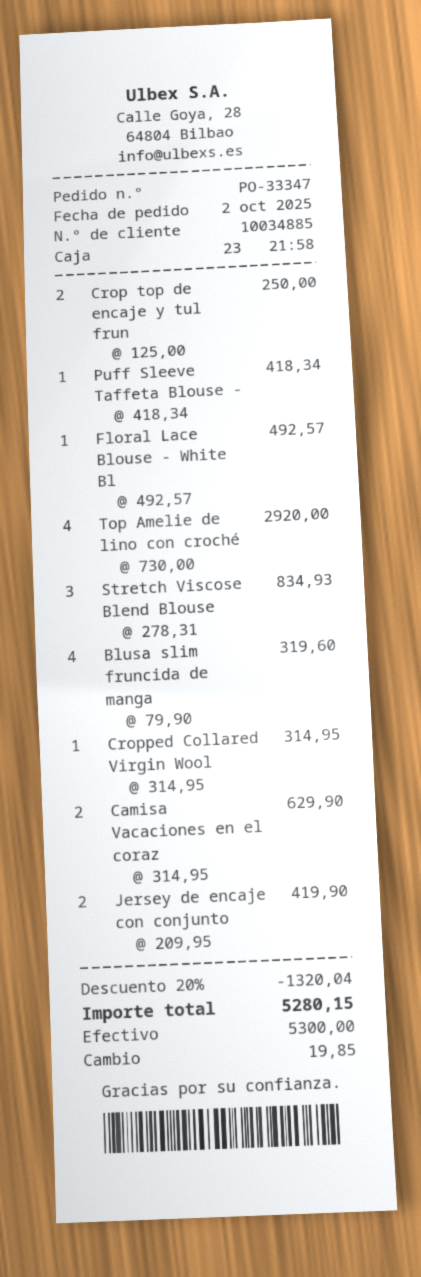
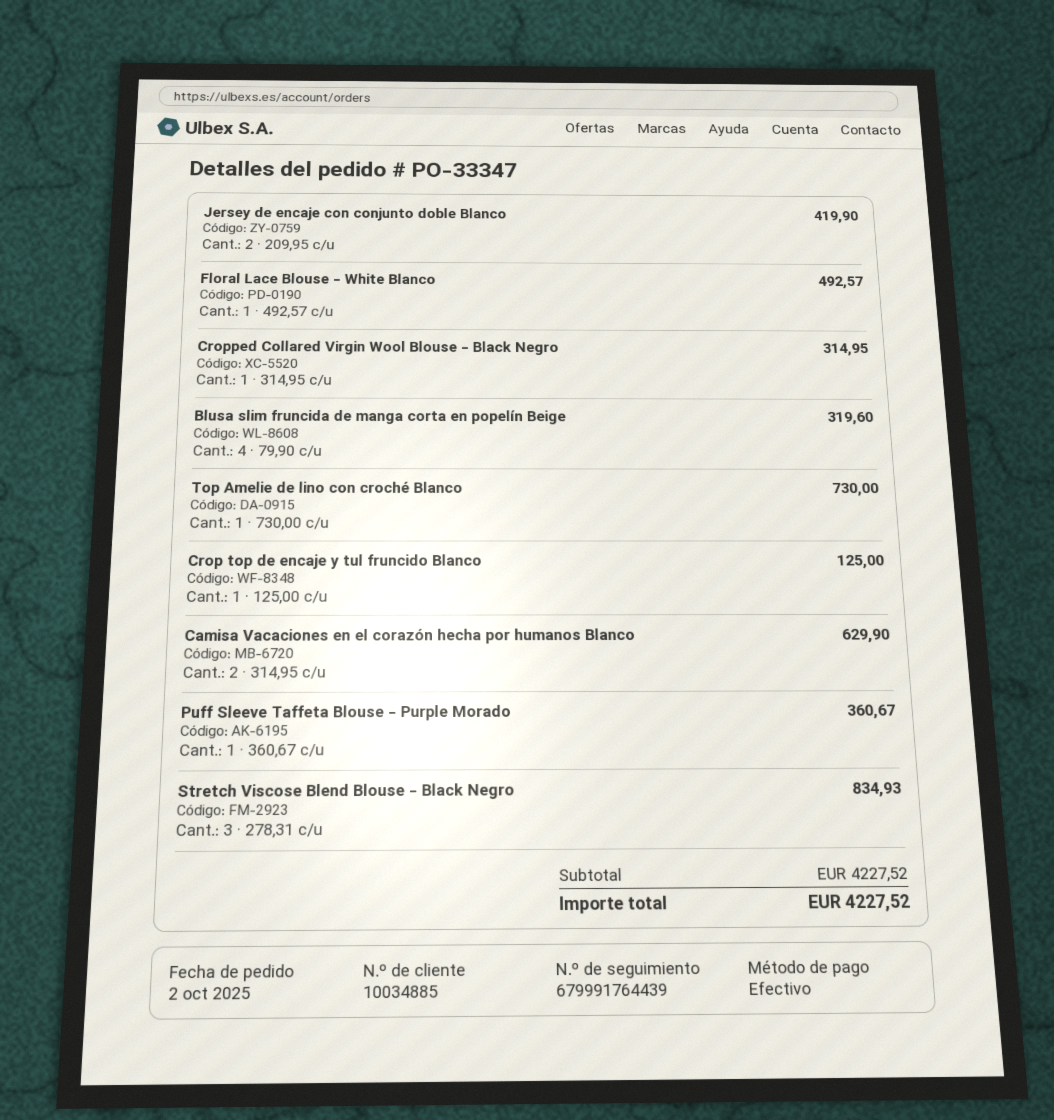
Crop top de encaje y tul frun: 2 x 125.00 = 250.00 -> 1 x 125.00 = 125.00
Puff Sleeve Taffeta Blouse -: 1 x 418.34 = 418.34 -> 1 x 360.67 = 360.67
Top Amelie de lino con croché: 4 x 730.00 = 2920.00 -> 1 x 730.00 = 730.00
discount: 20% = 1320.04 -> none
total: 5280.15 -> 4227.52

